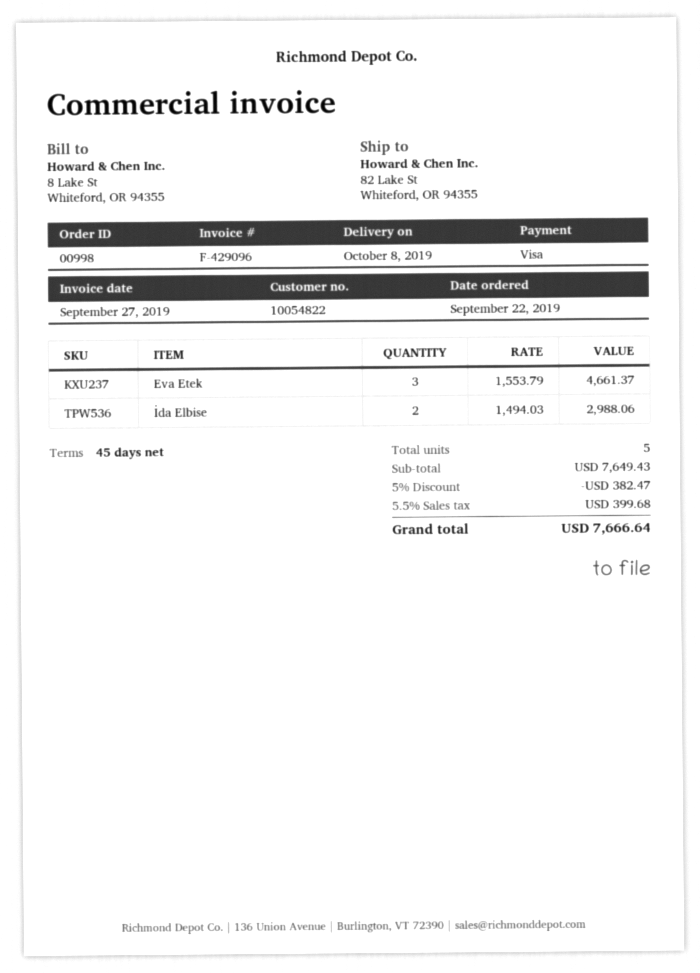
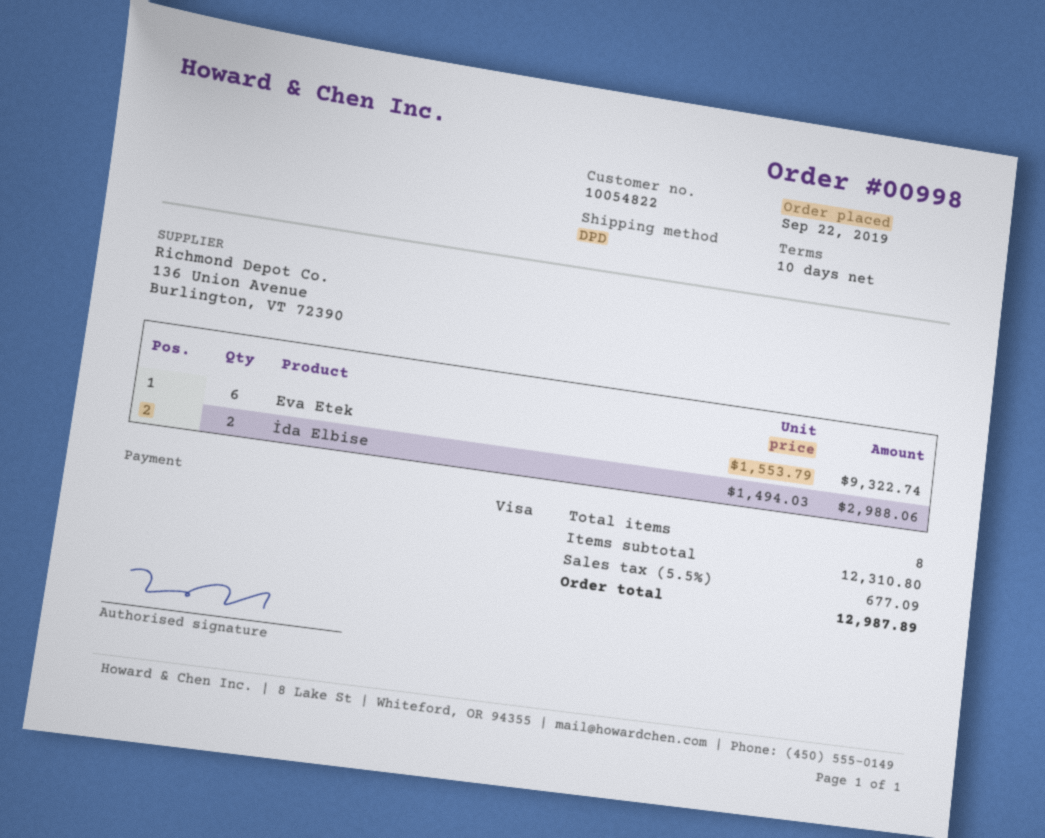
payment terms: 45 days -> 10 days
Eva Etek: 3 x 1553.79 = 4661.37 -> 6 x 1553.79 = 9322.74
total quantity: 5 -> 8
subtotal: 7649.43 -> 12310.80
discount: 5% = 382.47 -> none
tax: 5.5% = 399.68 -> 5.5% = 677.09
total: 7666.64 -> 12987.89

